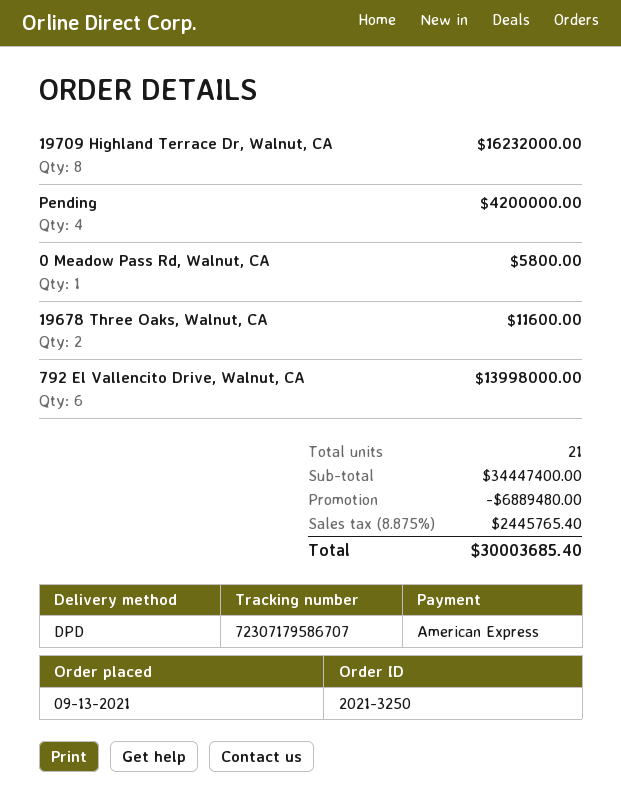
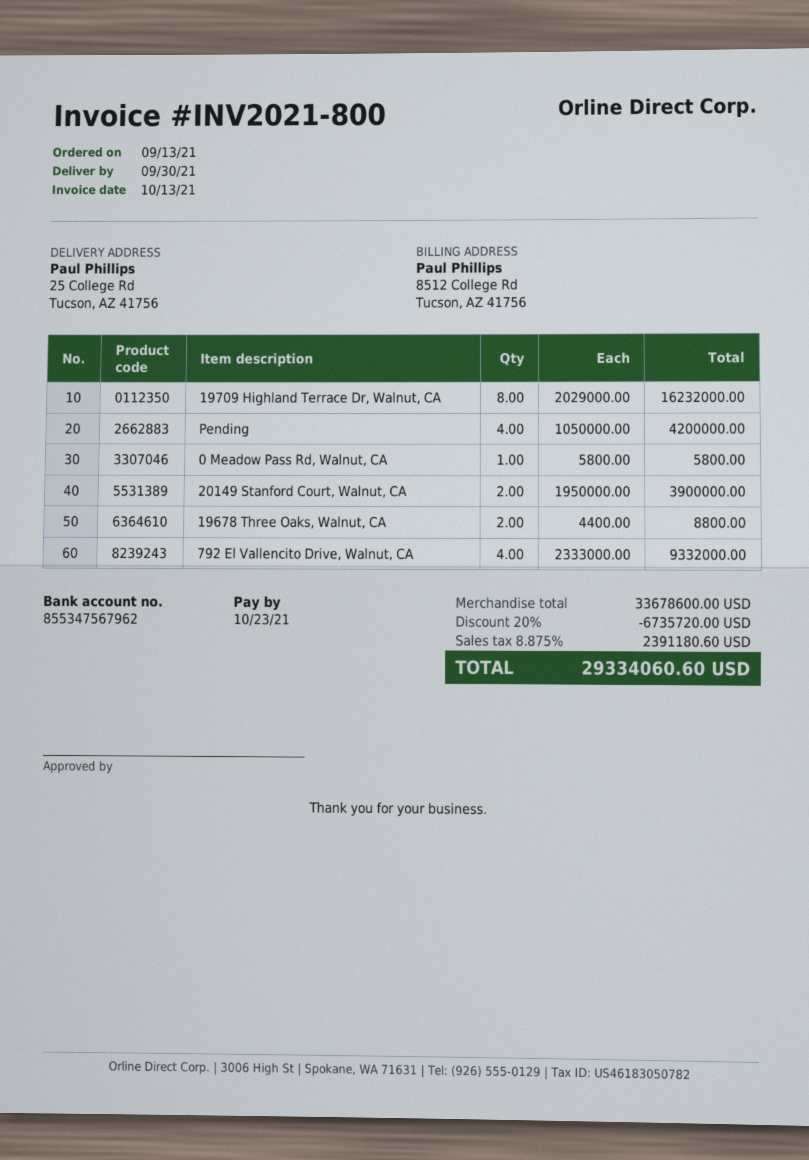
19678 Three Oaks, Walnut, CA: 2 for 11600.00 -> 2 for 8800.00
792 El Vallencito Drive, Walnut, CA: 6 for 13998000.00 -> 4 for 9332000.00
20149 Stanford Court, Walnut, CA: none -> 2 for 3900000.00
subtotal: 34447400.00 -> 33678600.00
discount: 6889480.00 -> 6735720.00
tax: 8.875% = 2445765.40 -> 8.875% = 2391180.60
total: 30003685.40 -> 29334060.60

